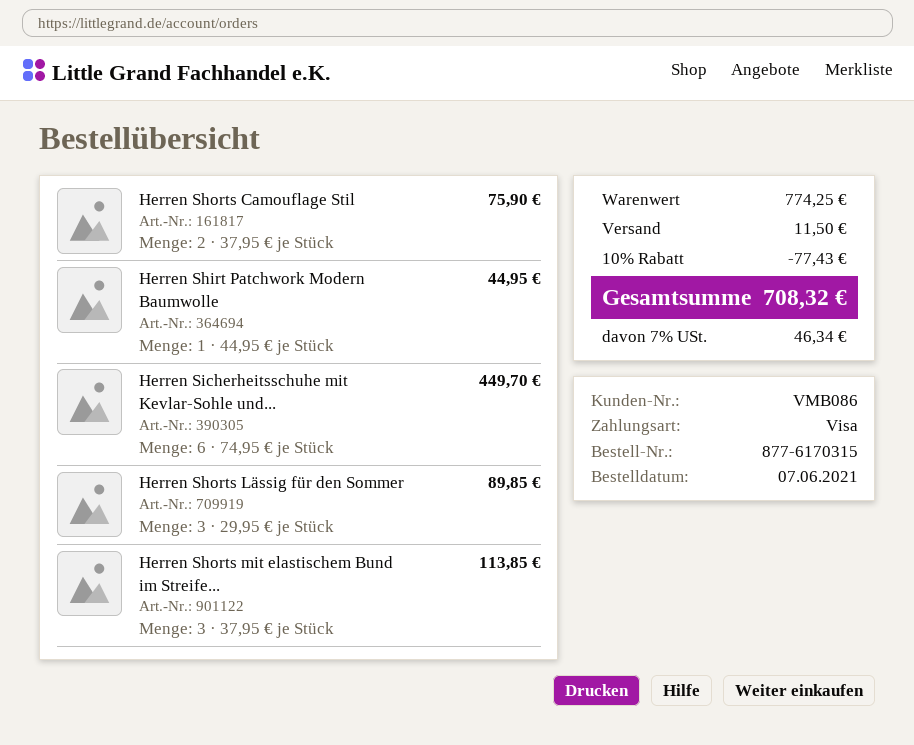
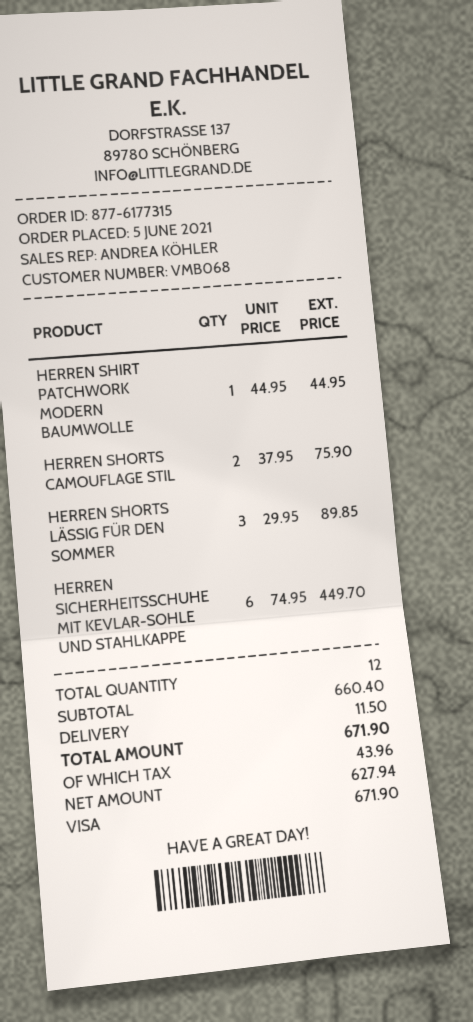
order number: 877-6170315 -> 877-6177315
order date: 2021-06-07 -> 2021-06-05
customer number: VMB086 -> VMB068
Herren Shorts mit elastischem Bund im Streife...: 3 x 37.95 = 113.85 -> none
subtotal: 774.25 -> 660.40
discount: 10% = 77.43 -> none
tax: 46.34 -> 43.96
total: 708.32 -> 671.90

